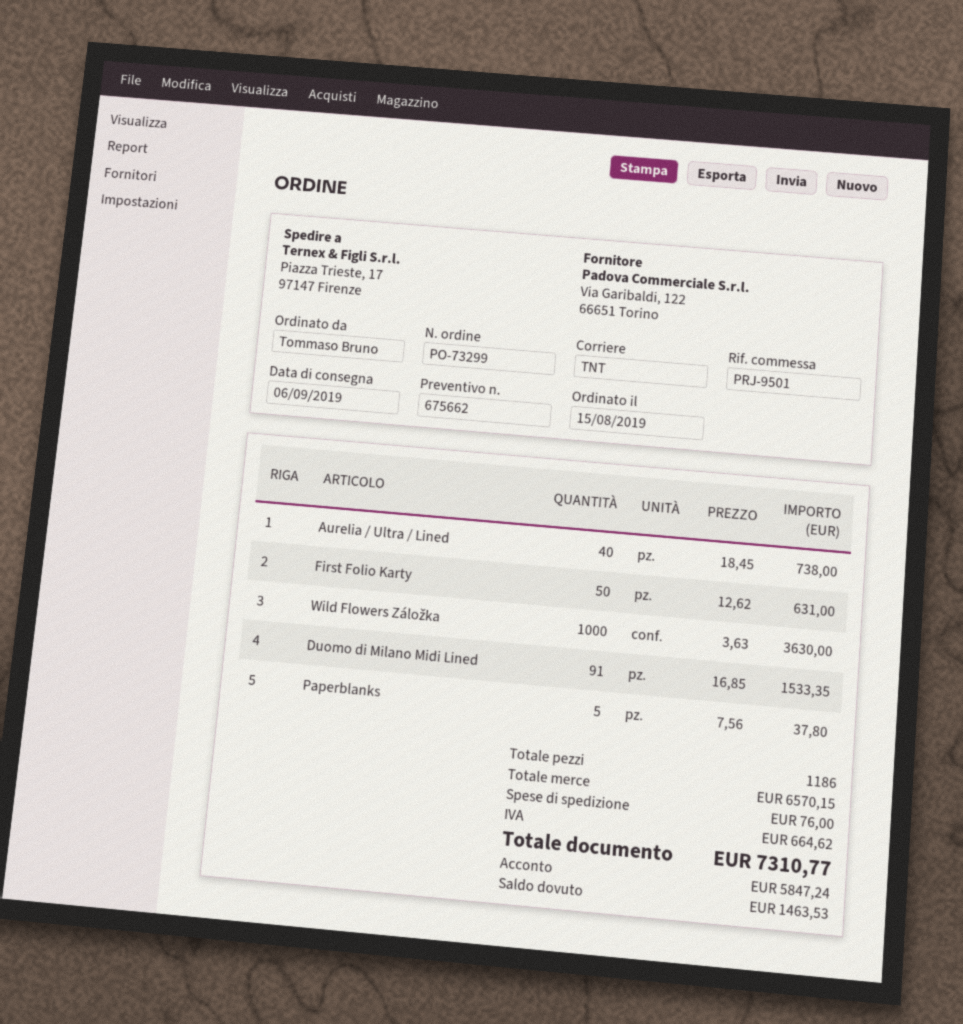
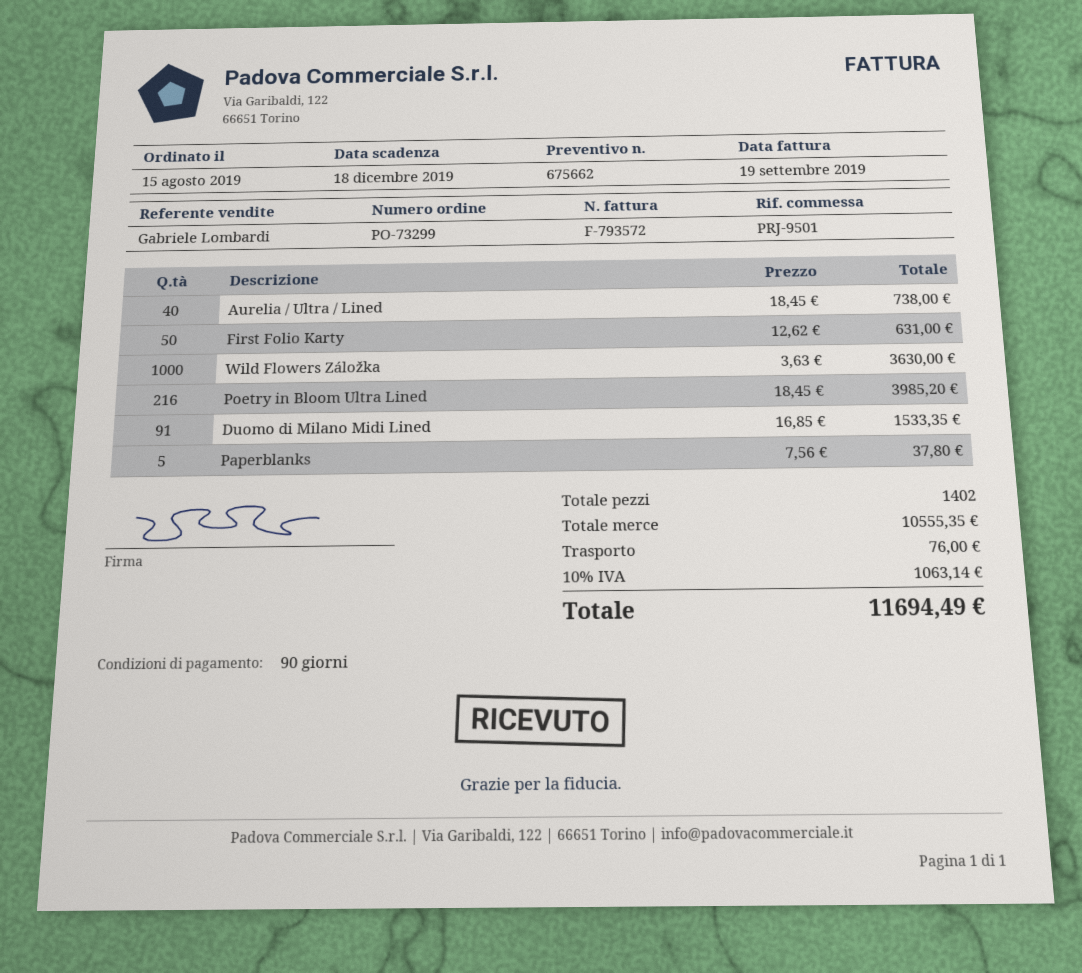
Poetry in Bloom Ultra Lined: none -> 216 x 18.45 = 3985.20
total quantity: 1186 -> 1402
subtotal: 6570.15 -> 10555.35
tax: 664.62 -> 1063.14
total: 7310.77 -> 11694.49

